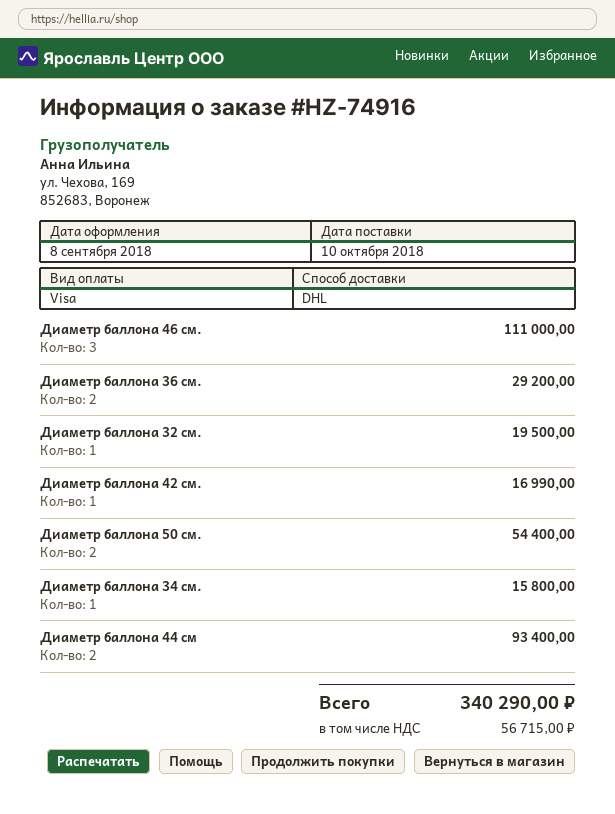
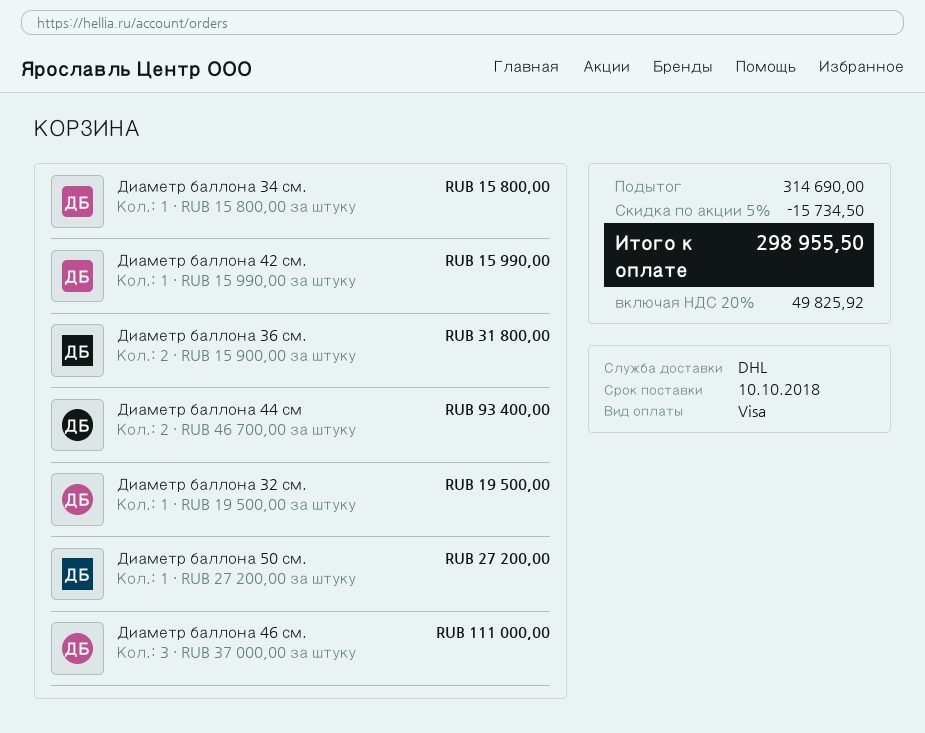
Диаметр баллона 36 см.: 2 for 29200.00 -> 2 for 31800.00
Диаметр баллона 42 см.: 1 for 16990.00 -> 1 for 15990.00
Диаметр баллона 50 см.: 2 for 54400.00 -> 1 for 27200.00
discount: none -> 5% = 15734.50
tax: 56715.00 -> 49825.92
total: 340290.00 -> 298955.50

